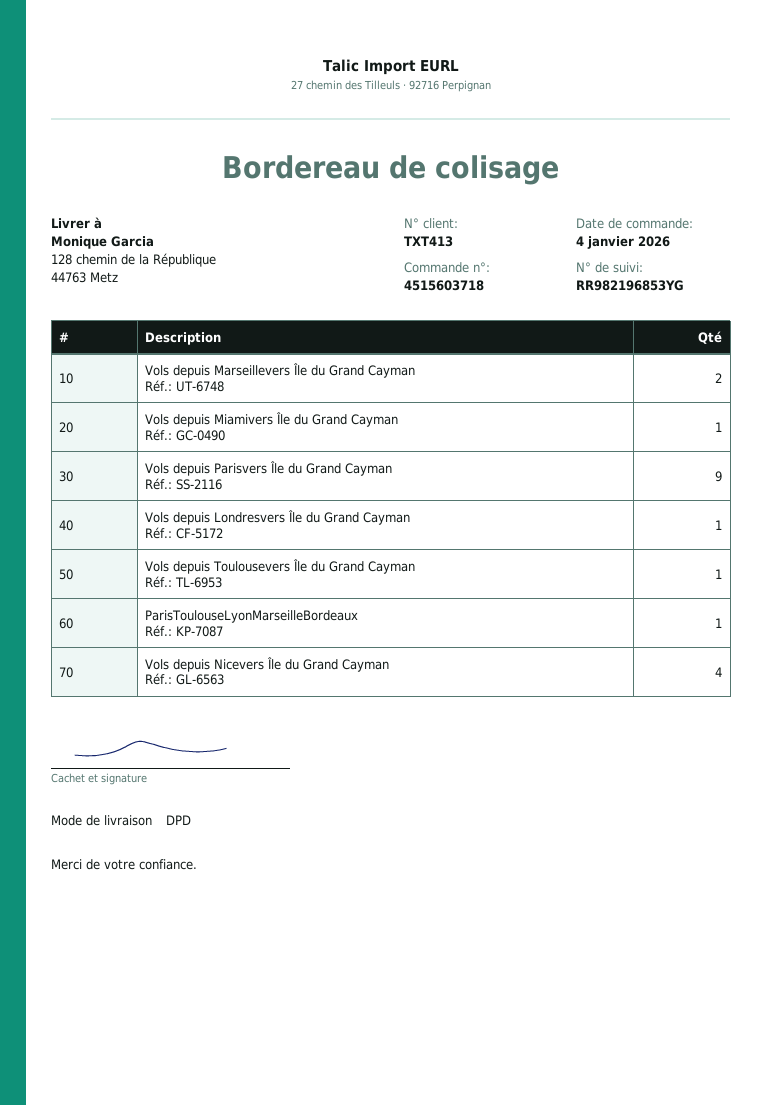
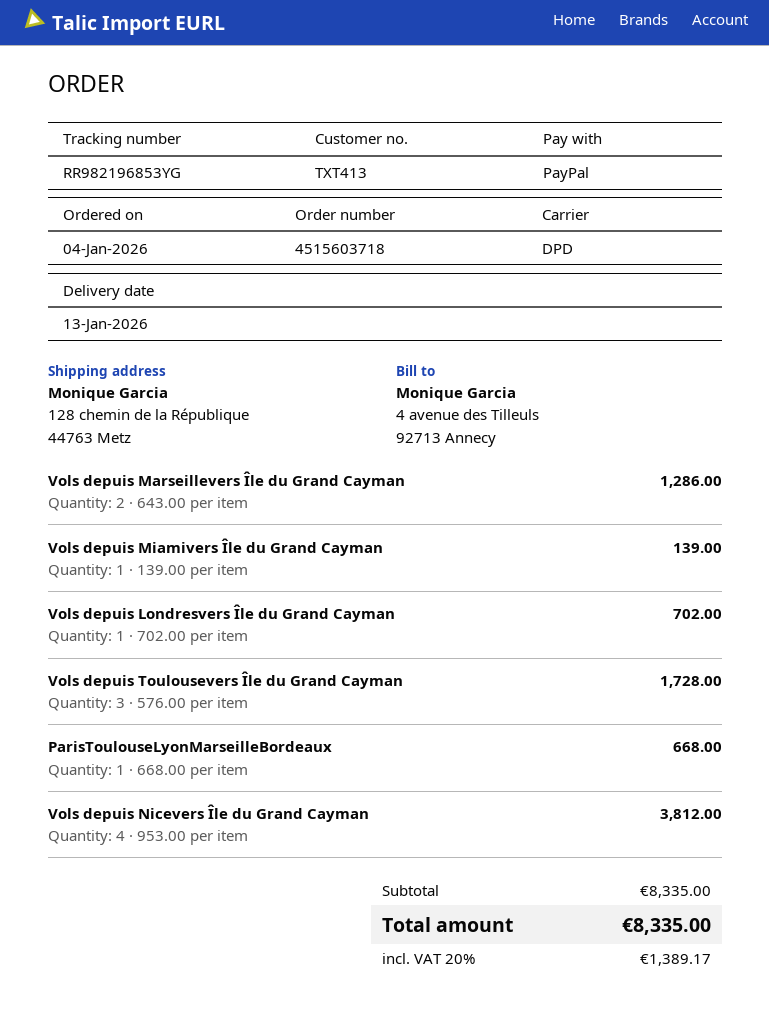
Vols depuis Parisvers Île du Grand Cayman: 9 -> none
Vols depuis Toulousevers Île du Grand Cayman: 1 -> 3

